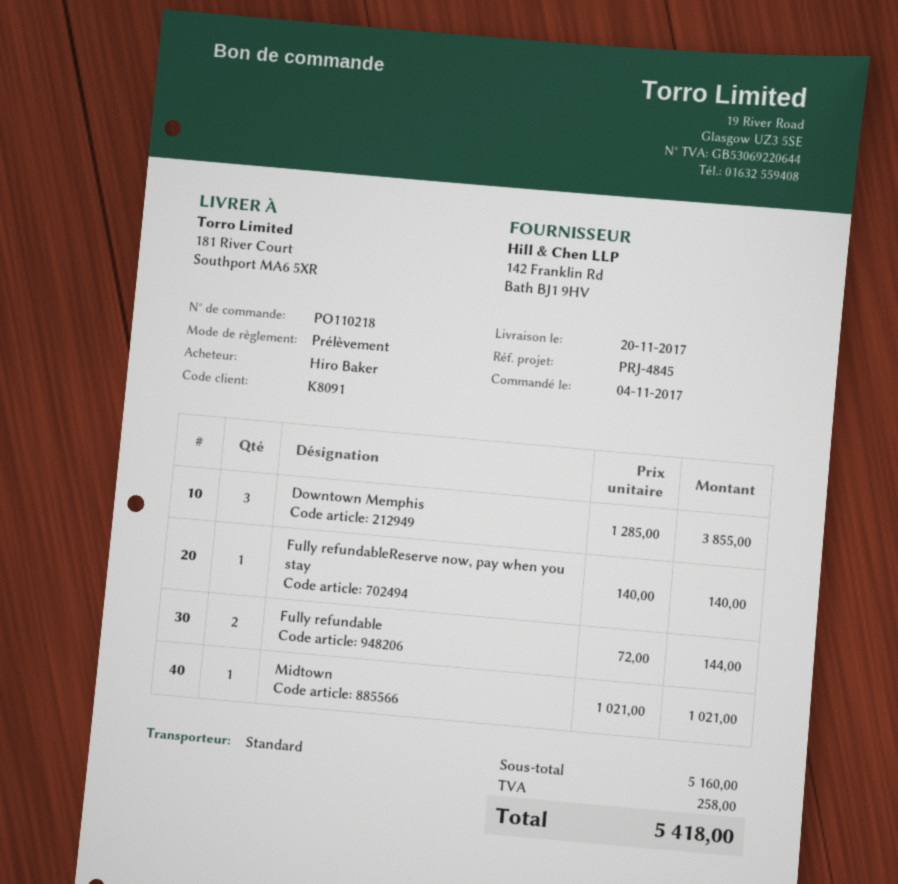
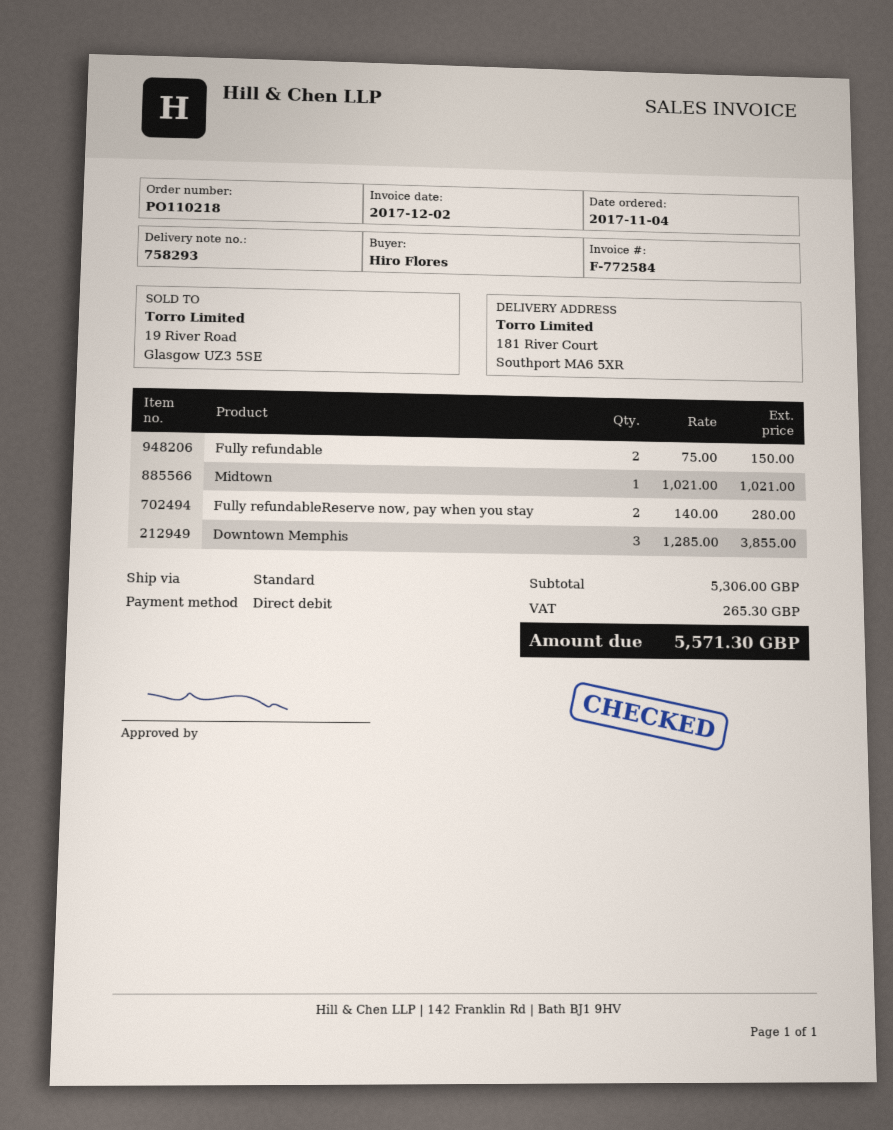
ordered by: Hiro Baker -> Hiro Flores
Fully refundableReserve now, pay when you stay: 1 x 140.00 = 140.00 -> 2 x 140.00 = 280.00
Fully refundable: 2 x 72.00 = 144.00 -> 2 x 75.00 = 150.00
subtotal: 5160.00 -> 5306.00
tax: 258.00 -> 265.30
total: 5418.00 -> 5571.30

